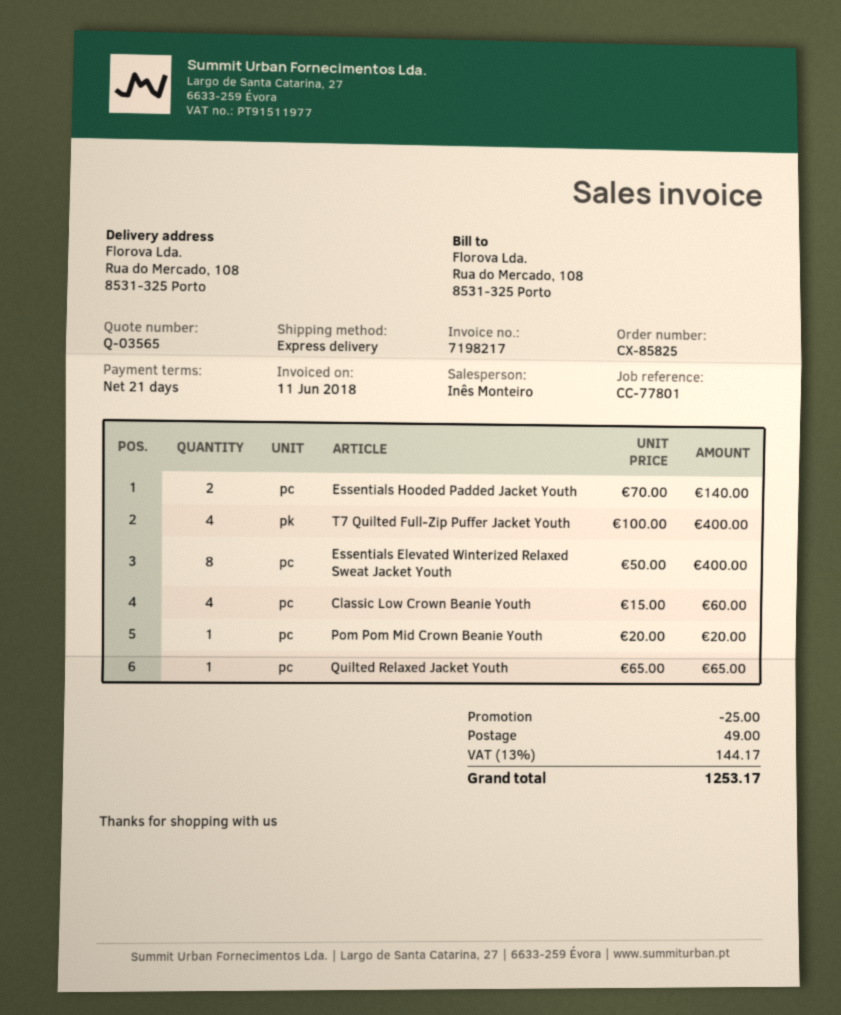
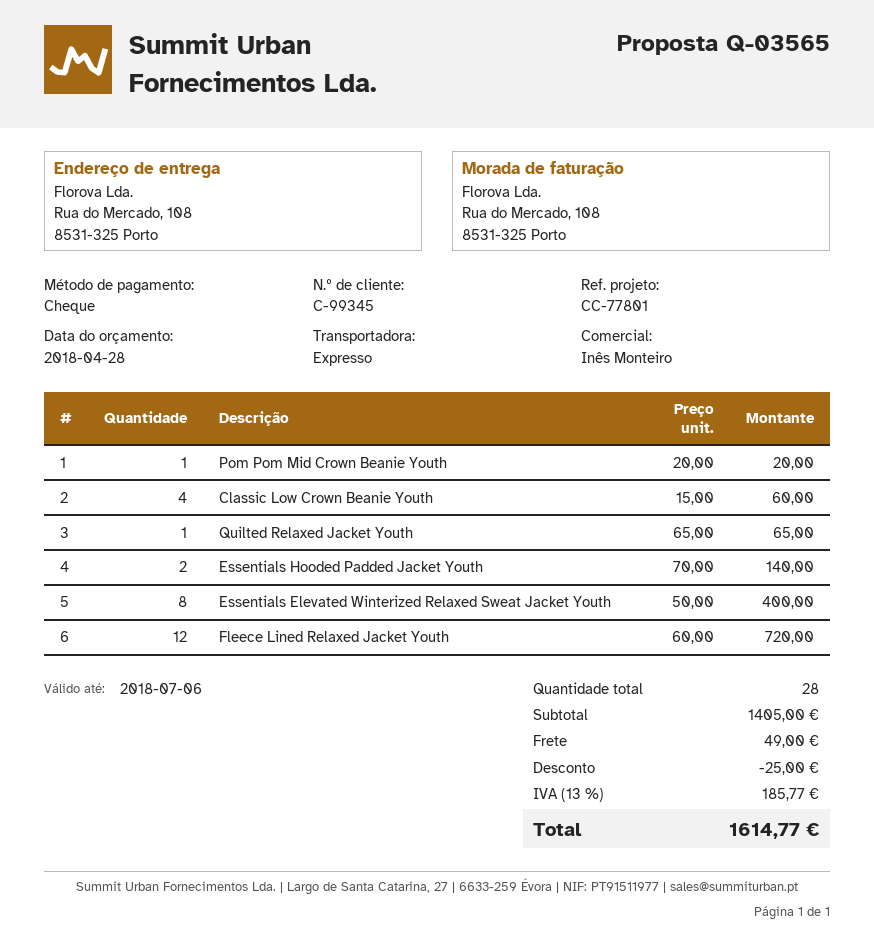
T7 Quilted Full-Zip Puffer Jacket Youth: 4 x 100.00 = 400.00 -> none
Fleece Lined Relaxed Jacket Youth: none -> 12 x 60.00 = 720.00
tax: 13% = 144.17 -> 13% = 185.77
total: 1253.17 -> 1614.77

